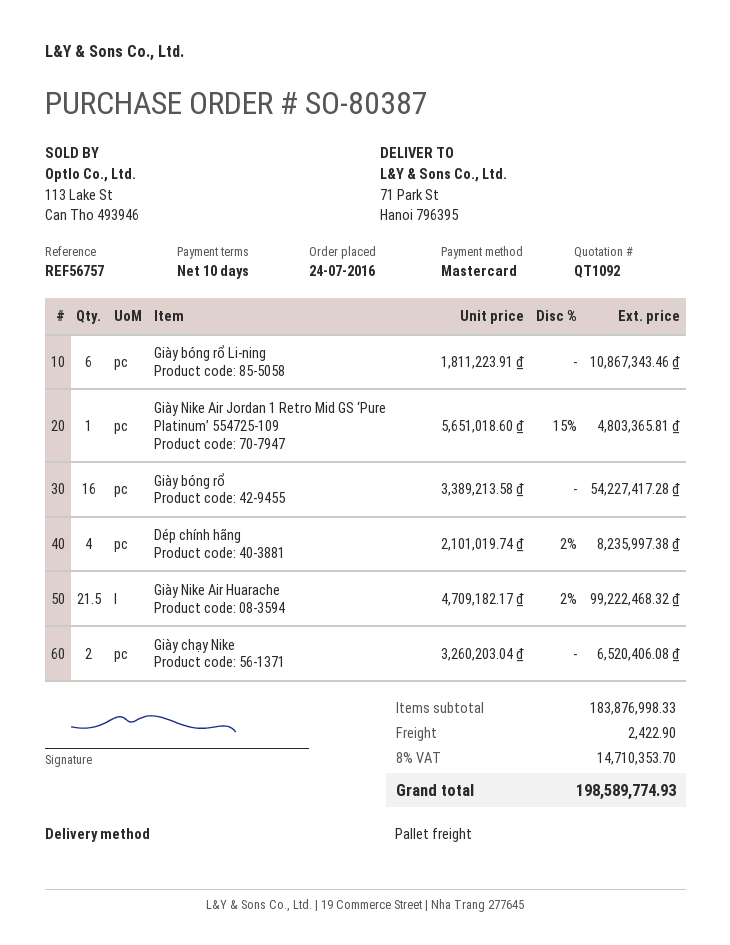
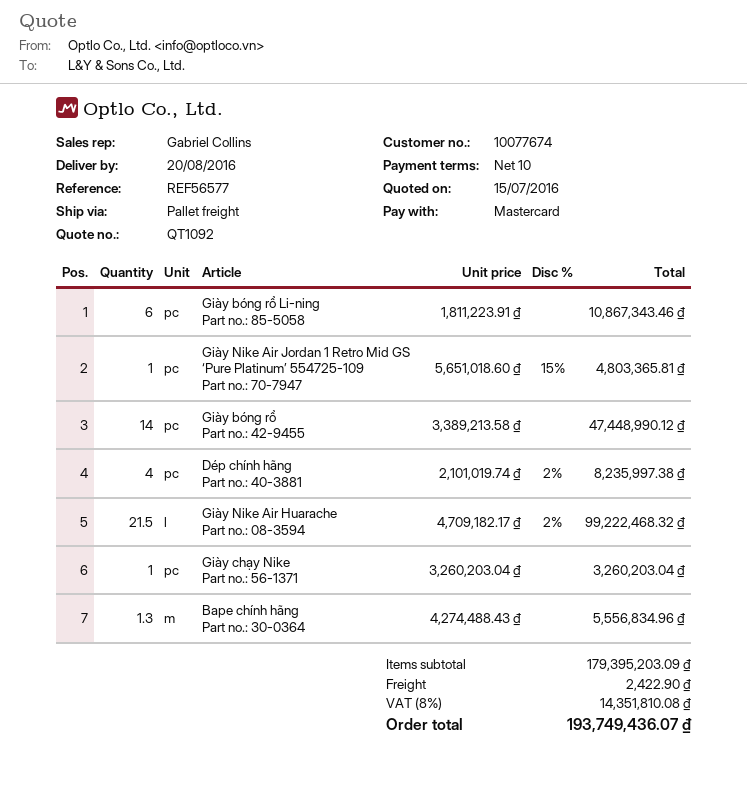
reference: REF56757 -> REF56577
Giày bóng rổ: 16 x 3389213.58 = 54227417.28 -> 14 x 3389213.58 = 47448990.12
Giày chạy Nike: 2 x 3260203.04 = 6520406.08 -> 1 x 3260203.04 = 3260203.04
Bape chính hãng: none -> 1.3 x 4274488.43 = 5556834.96
subtotal: 183876998.33 -> 179395203.09
tax: 8% = 14710353.70 -> 8% = 14351810.08
total: 198589774.93 -> 193749436.07

